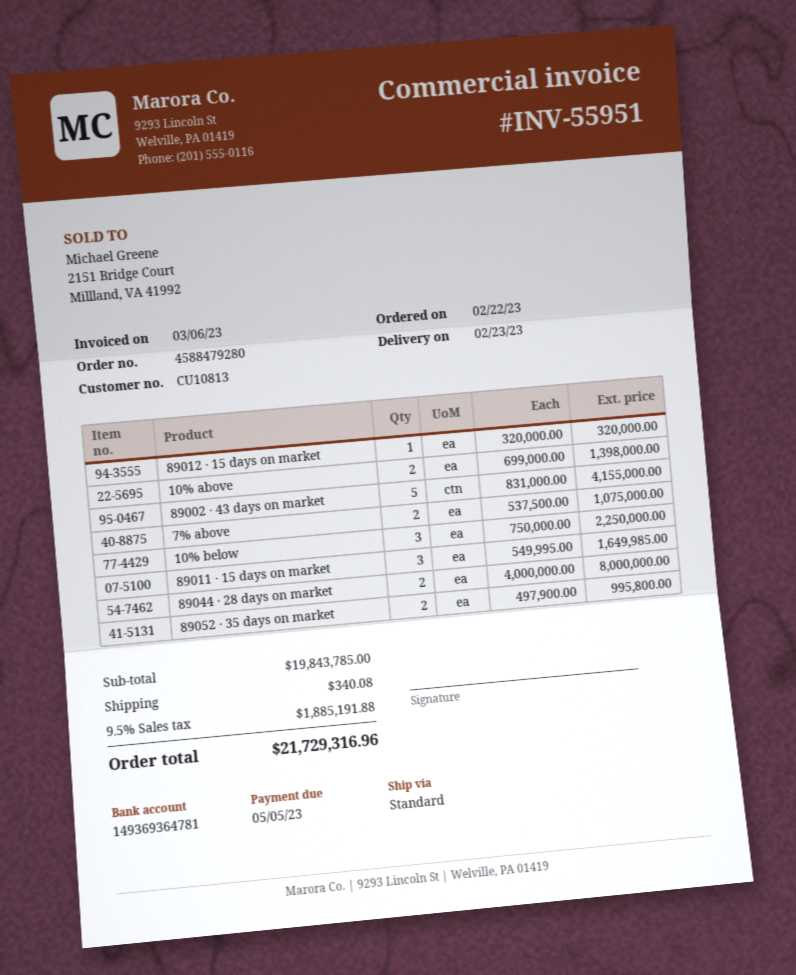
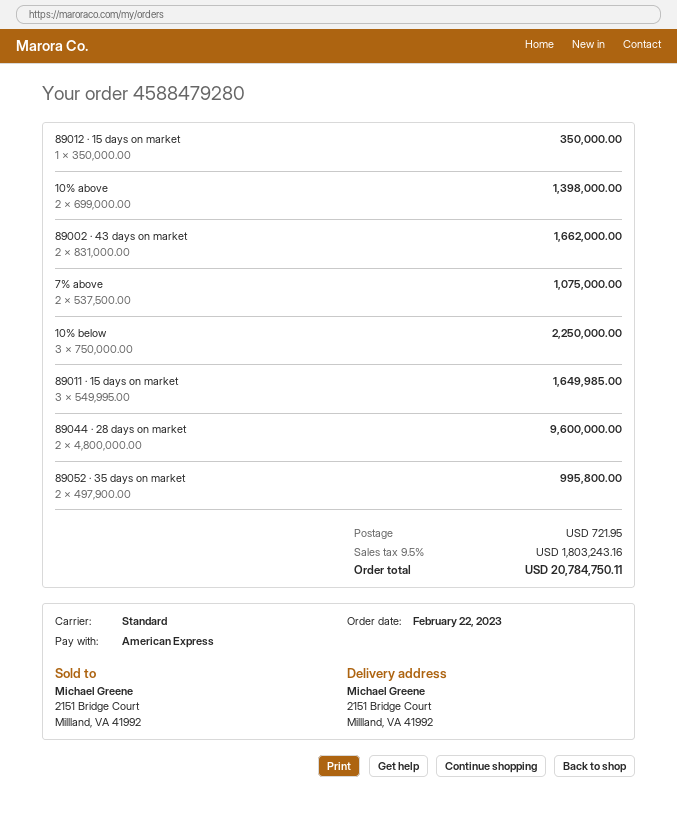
89012 · 15 days on market: 1 x 320000.00 = 320000.00 -> 1 x 350000.00 = 350000.00
89002 · 43 days on market: 5 x 831000.00 = 4155000.00 -> 2 x 831000.00 = 1662000.00
89044 · 28 days on market: 2 x 4000000.00 = 8000000.00 -> 2 x 4800000.00 = 9600000.00
shipping: 340.08 -> 721.95
tax: 9.5% = 1885191.88 -> 9.5% = 1803243.16
total: 21729316.96 -> 20784750.11

